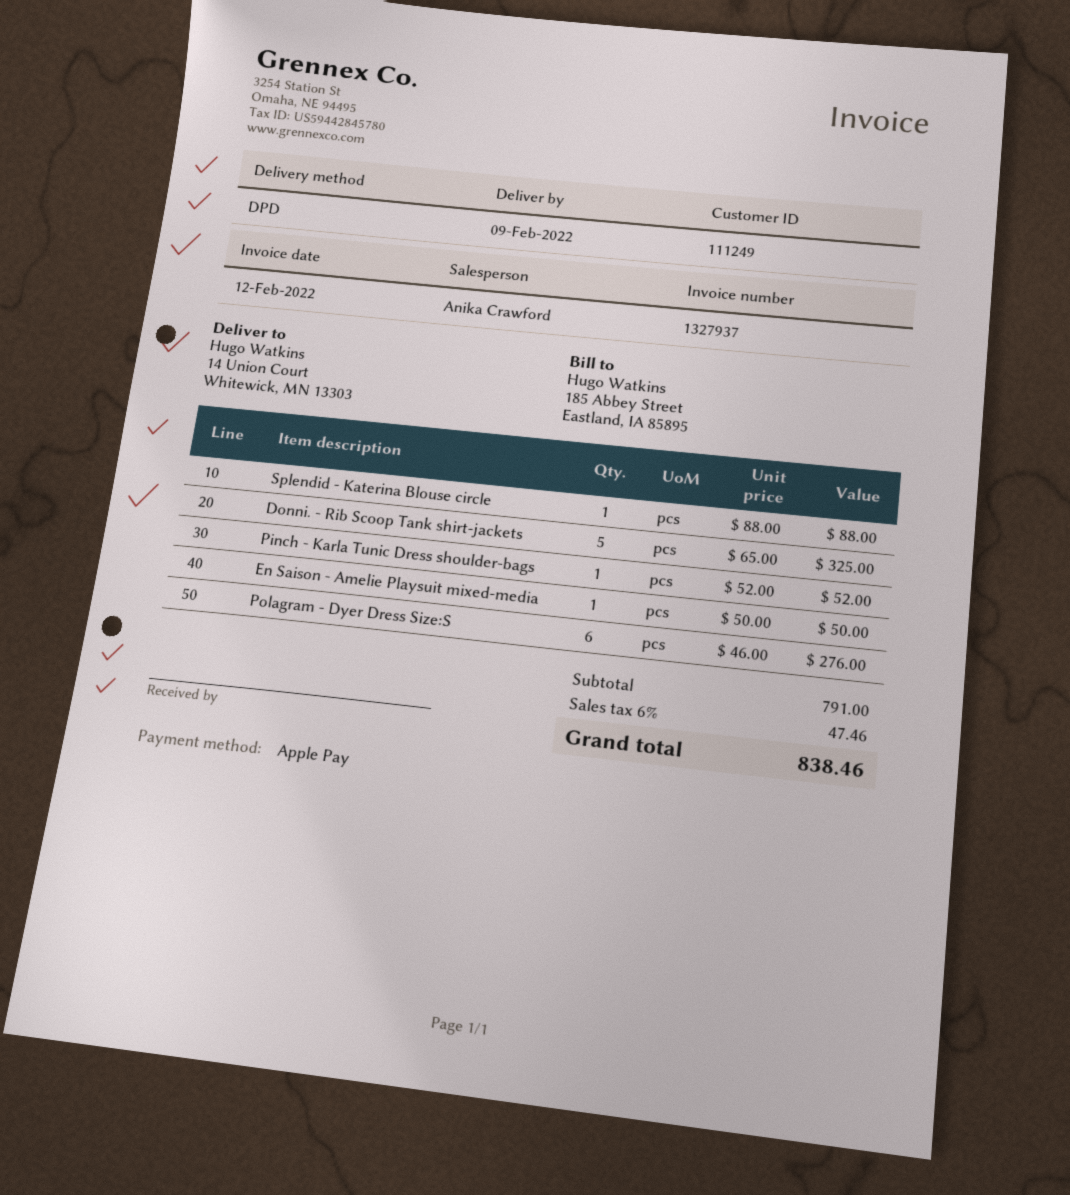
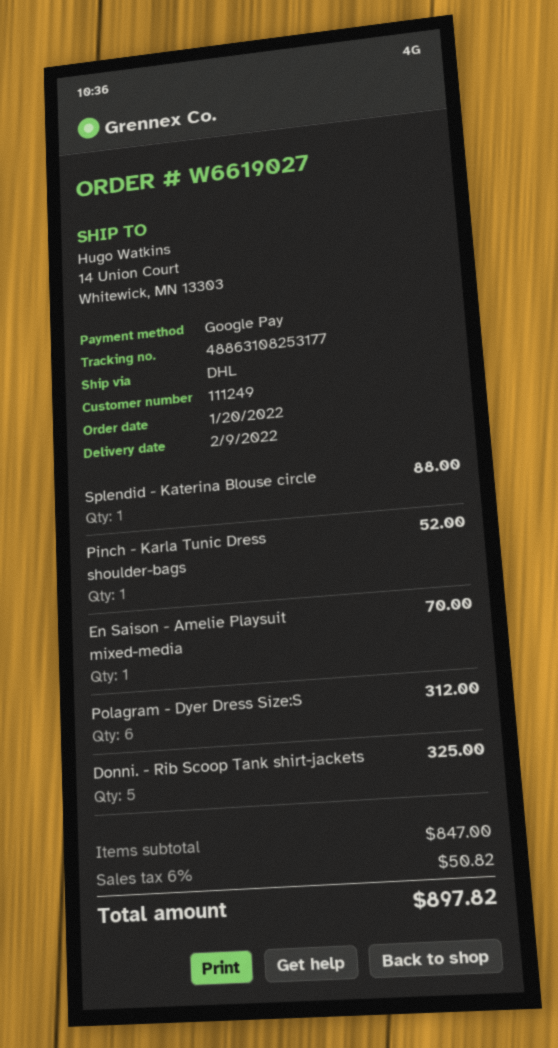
payment method: Apple Pay -> Google Pay
shipping method: DPD -> DHL
En Saison - Amelie Playsuit mixed-media: 1 for 50.00 -> 1 for 70.00
Polagram - Dyer Dress Size:S: 6 for 276.00 -> 6 for 312.00
subtotal: 791.00 -> 847.00
tax: 6% = 47.46 -> 6% = 50.82
total: 838.46 -> 897.82

